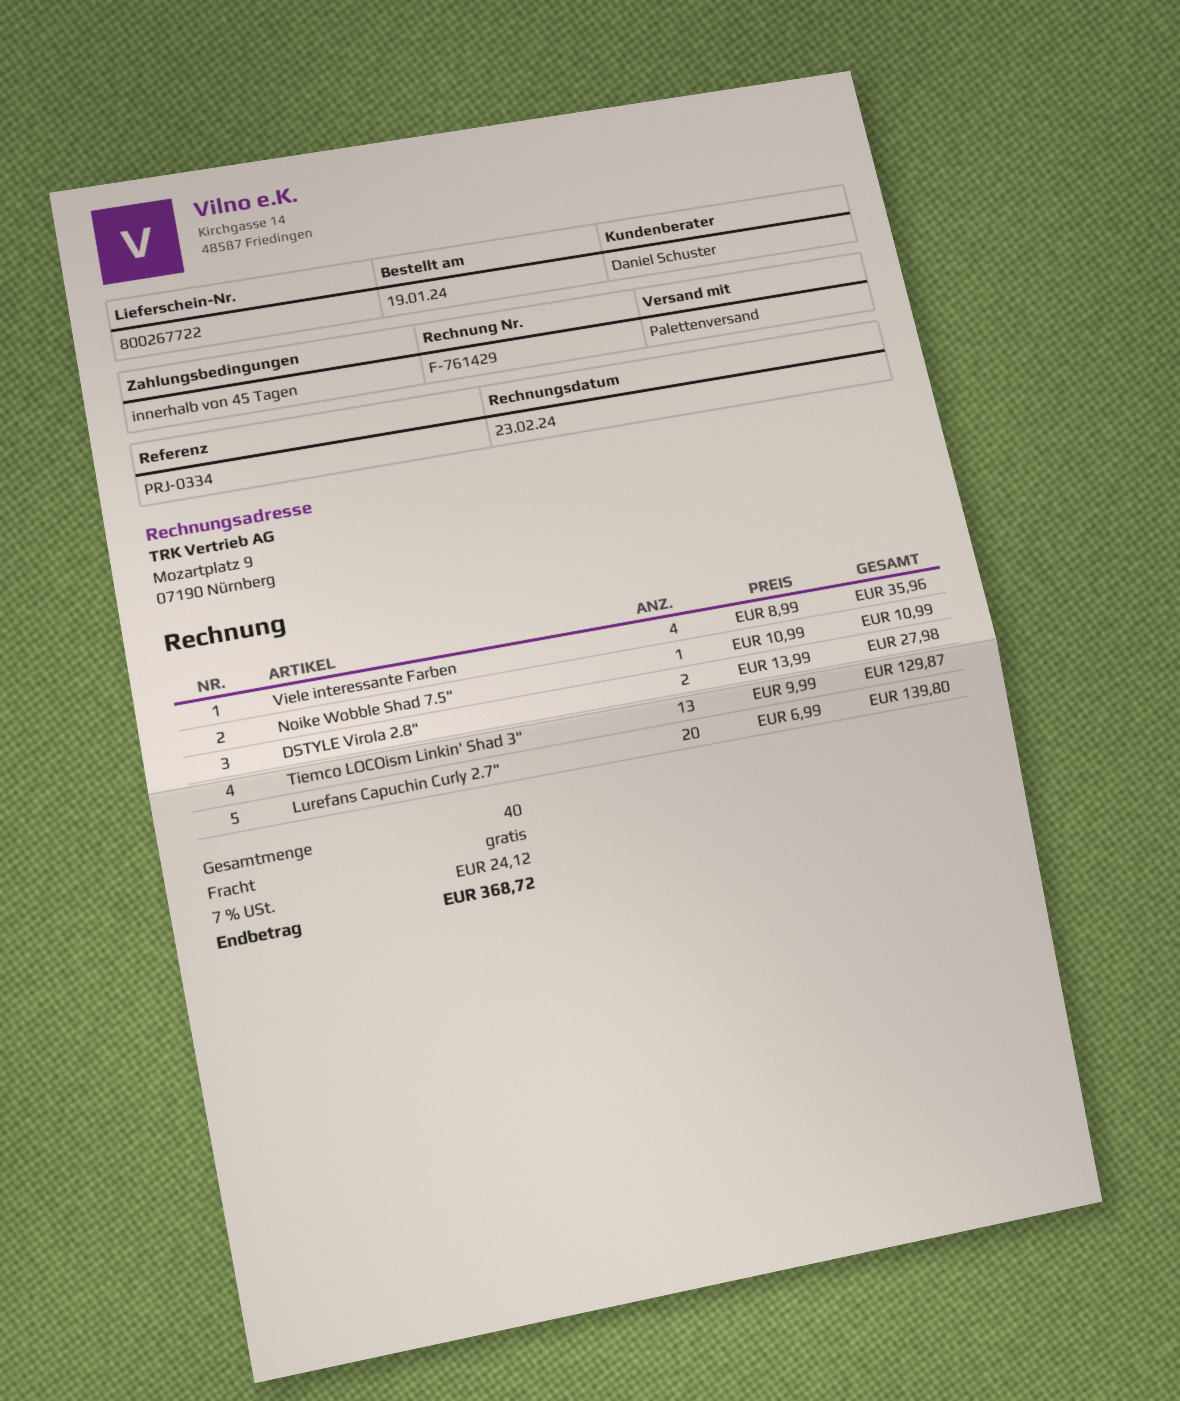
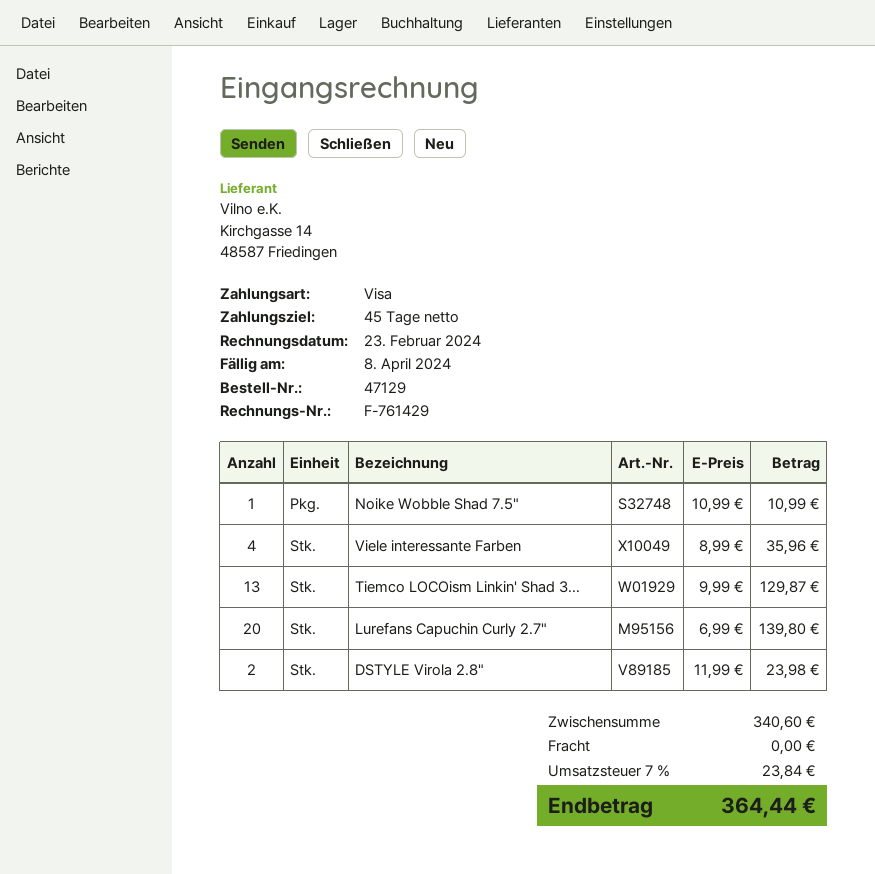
DSTYLE Virola 2.8": 2 x 13.99 = 27.98 -> 2 x 11.99 = 23.98
tax: 7% = 24.12 -> 7% = 23.84
total: 368.72 -> 364.44

